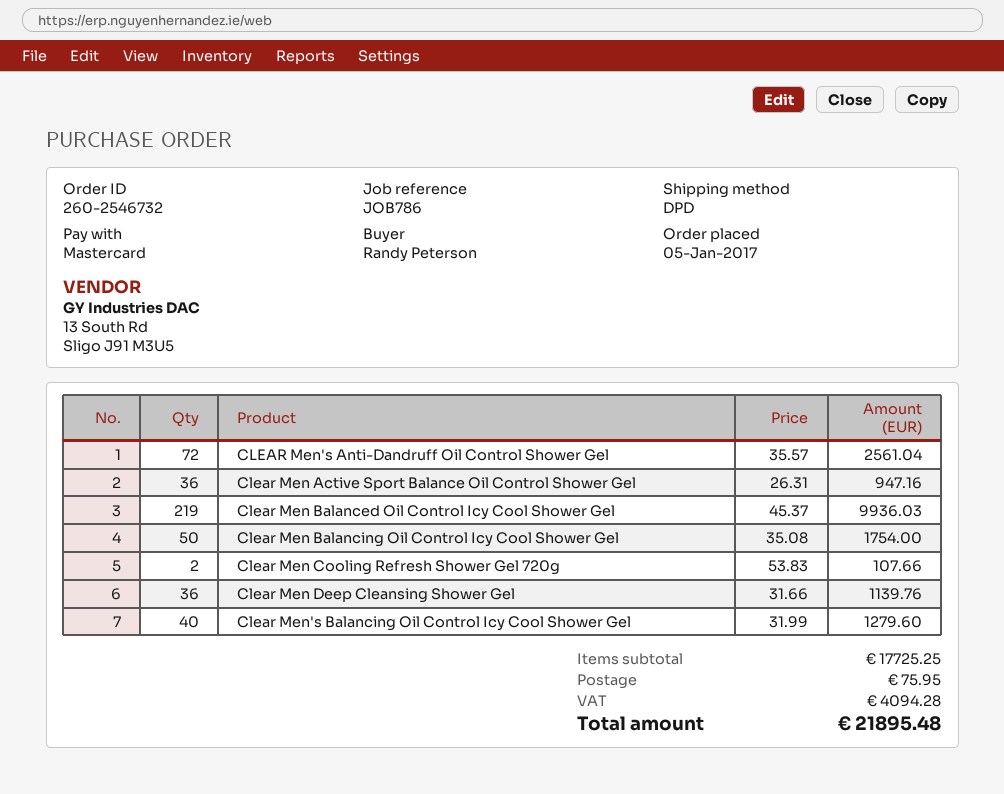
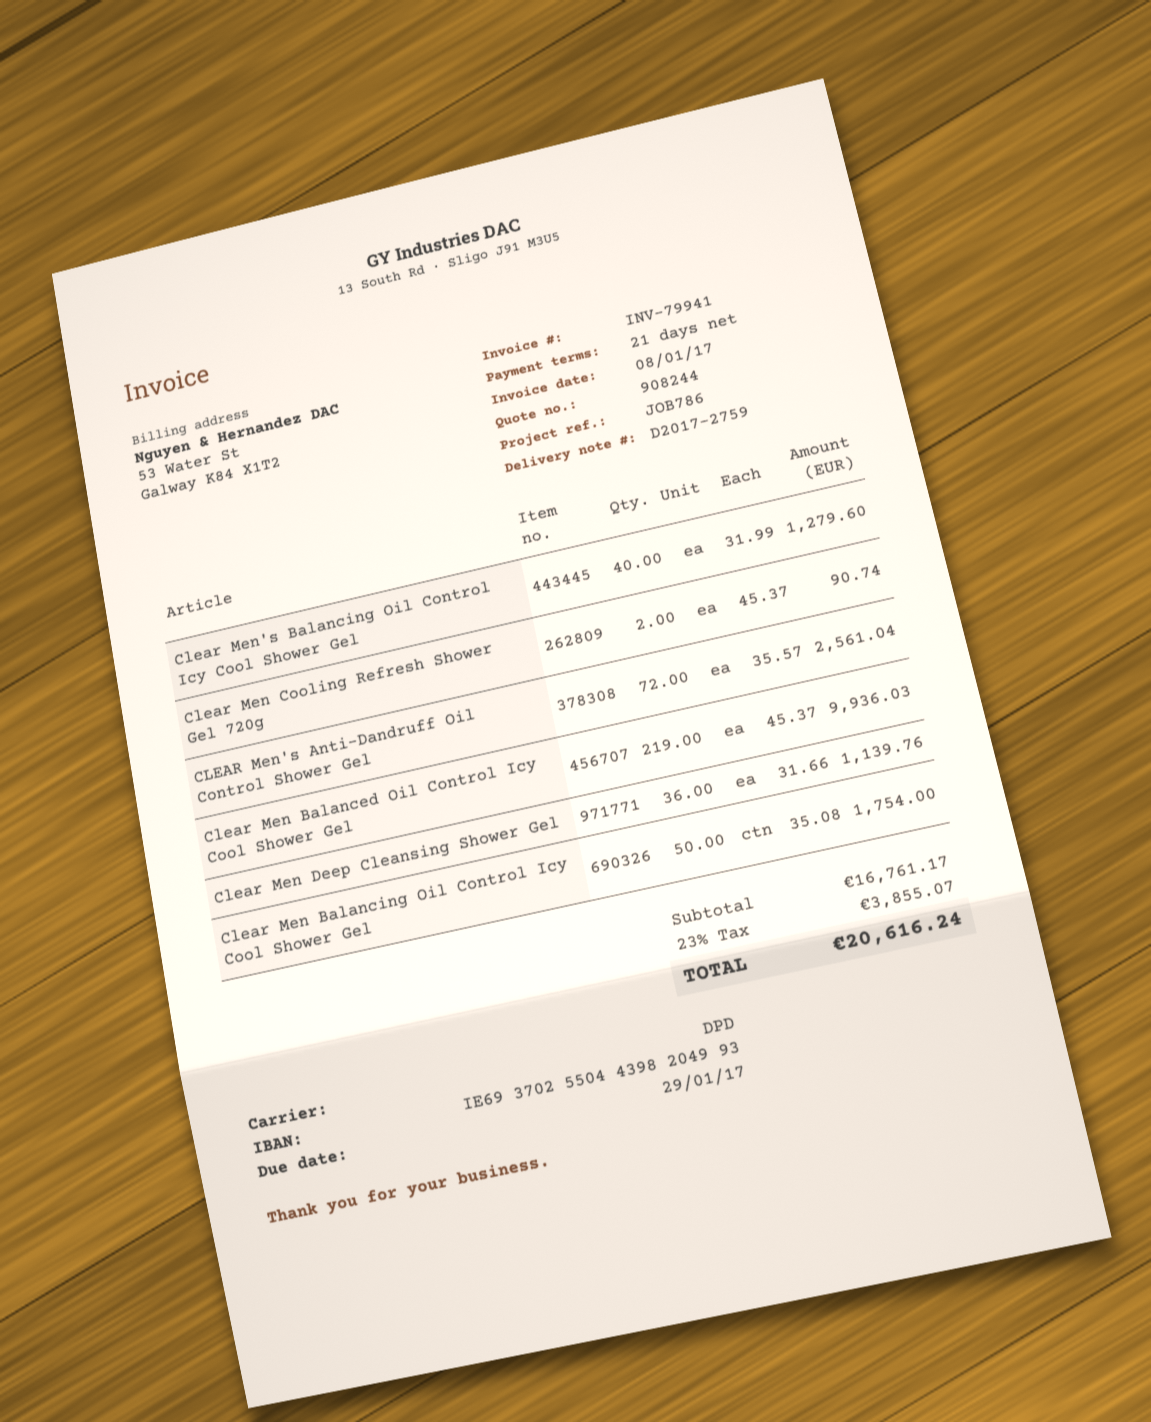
Clear Men Active Sport Balance Oil Control Shower Gel: 36 x 26.31 = 947.16 -> none
Clear Men Cooling Refresh Shower Gel 720g: 2 x 53.83 = 107.66 -> 2 x 45.37 = 90.74
subtotal: 17725.25 -> 16761.17
shipping: 75.95 -> none
tax: 4094.28 -> 3855.07
total: 21895.48 -> 20616.24

